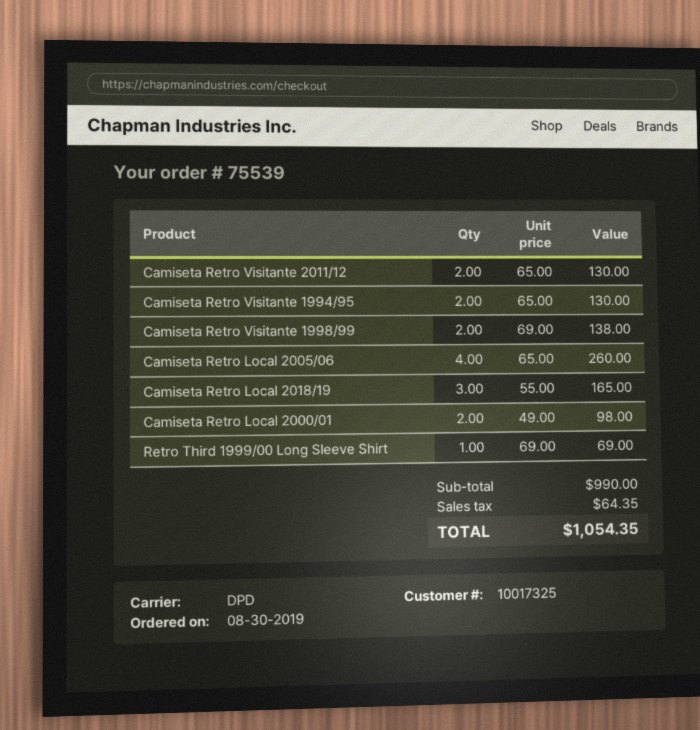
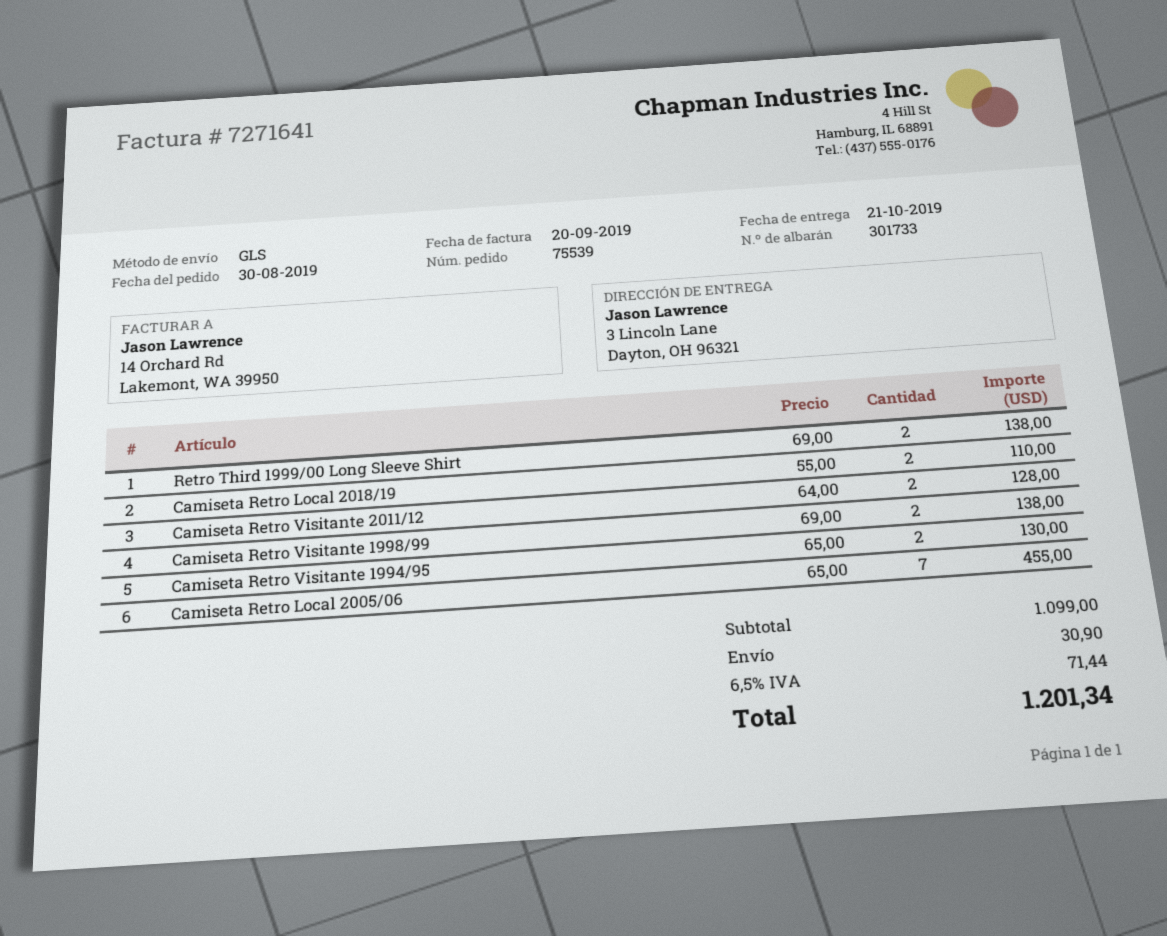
shipping method: DPD -> GLS
Camiseta Retro Visitante 2011/12: 2 x 65.00 = 130.00 -> 2 x 64.00 = 128.00
Camiseta Retro Local 2005/06: 4 x 65.00 = 260.00 -> 7 x 65.00 = 455.00
Camiseta Retro Local 2018/19: 3 x 55.00 = 165.00 -> 2 x 55.00 = 110.00
Camiseta Retro Local 2000/01: 2 x 49.00 = 98.00 -> none
Retro Third 1999/00 Long Sleeve Shirt: 1 x 69.00 = 69.00 -> 2 x 69.00 = 138.00
subtotal: 990.00 -> 1099.00
shipping: none -> 30.90
tax: 64.35 -> 71.44
total: 1054.35 -> 1201.34

